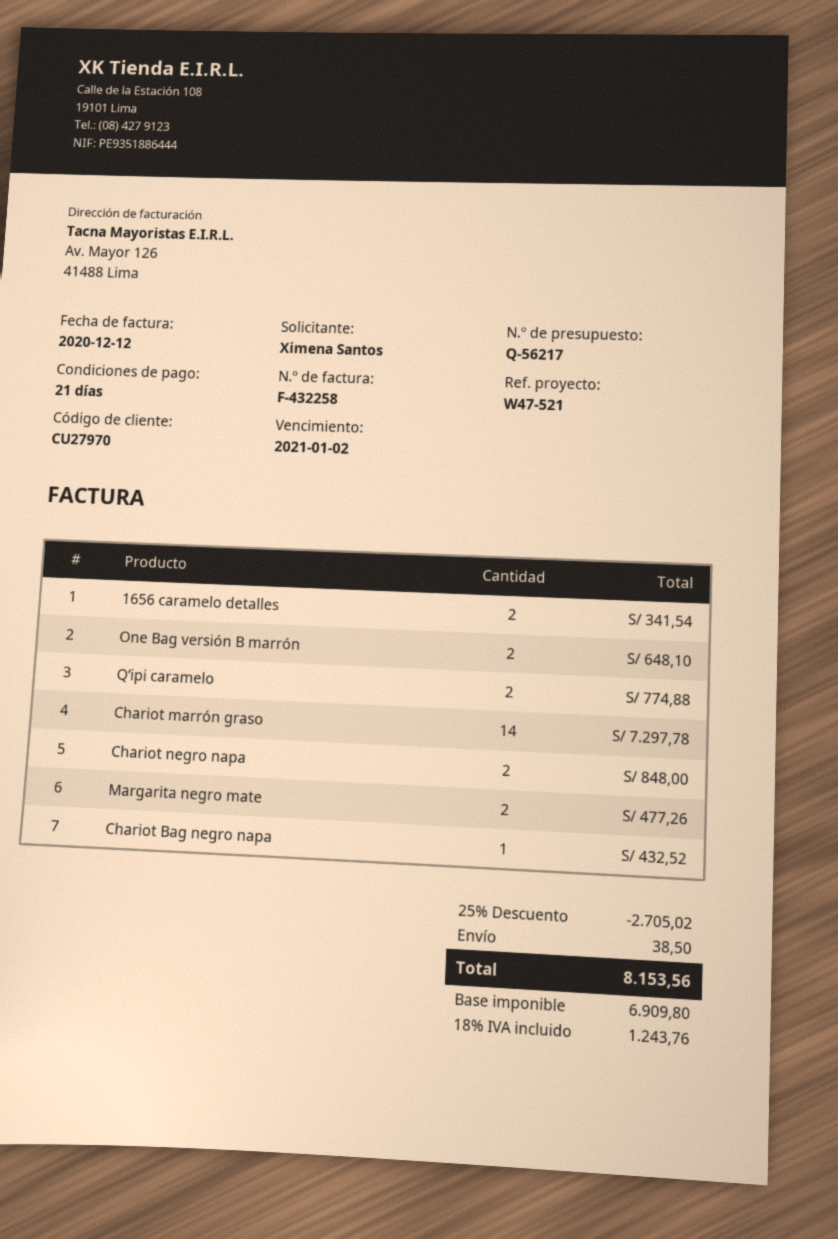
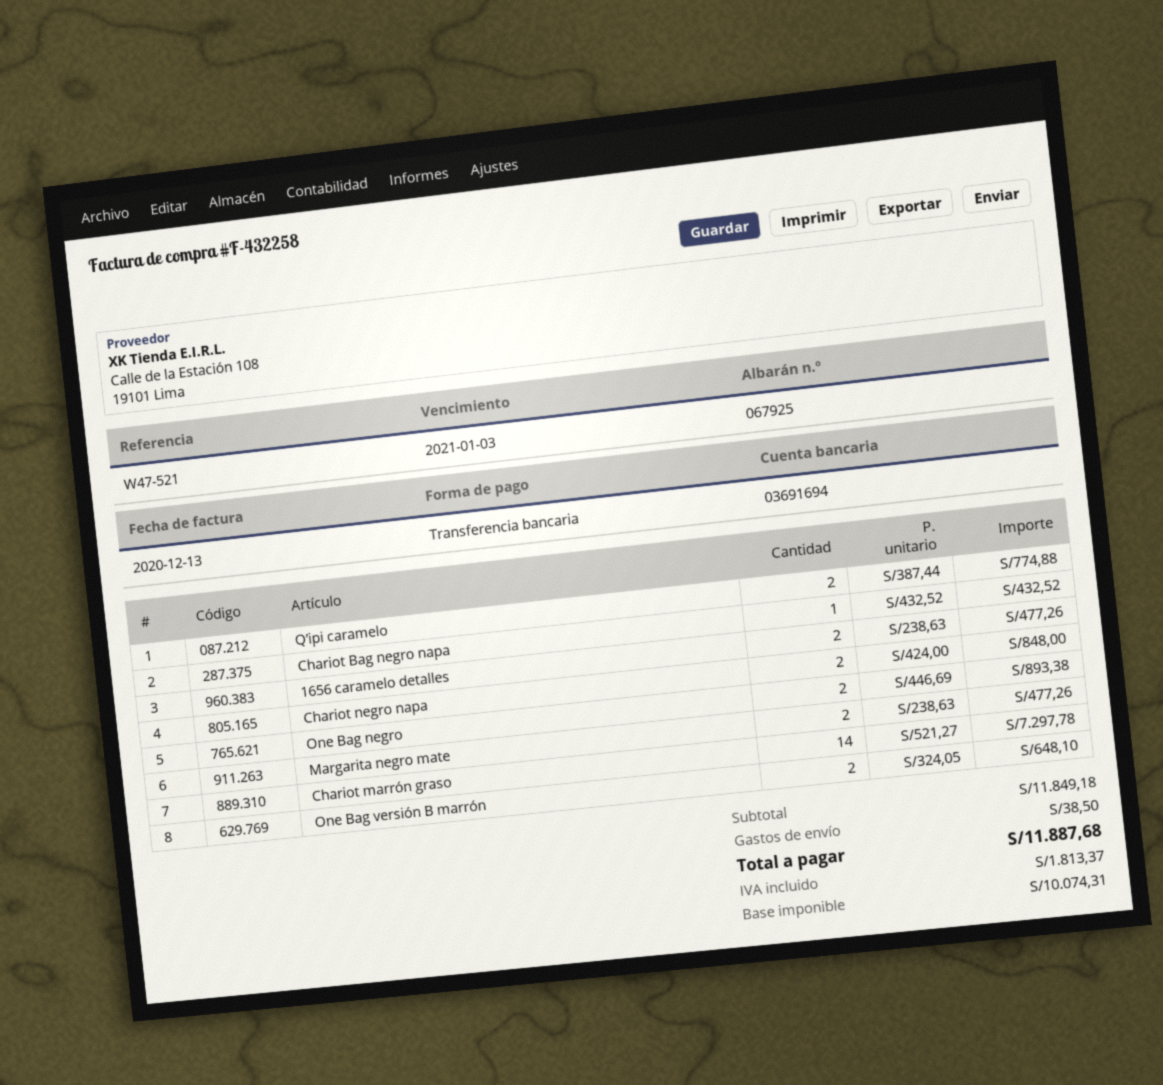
invoice date: 2020-12-12 -> 2020-12-13
due date: 2021-01-02 -> 2021-01-03
1656 caramelo detalles: 2 for 341.54 -> 2 for 477.26
One Bag negro: none -> 2 for 893.38
discount: 25% = 2705.02 -> none
net: 6909.80 -> 10074.31
tax: 1243.76 -> 1813.37
total: 8153.56 -> 11887.68

